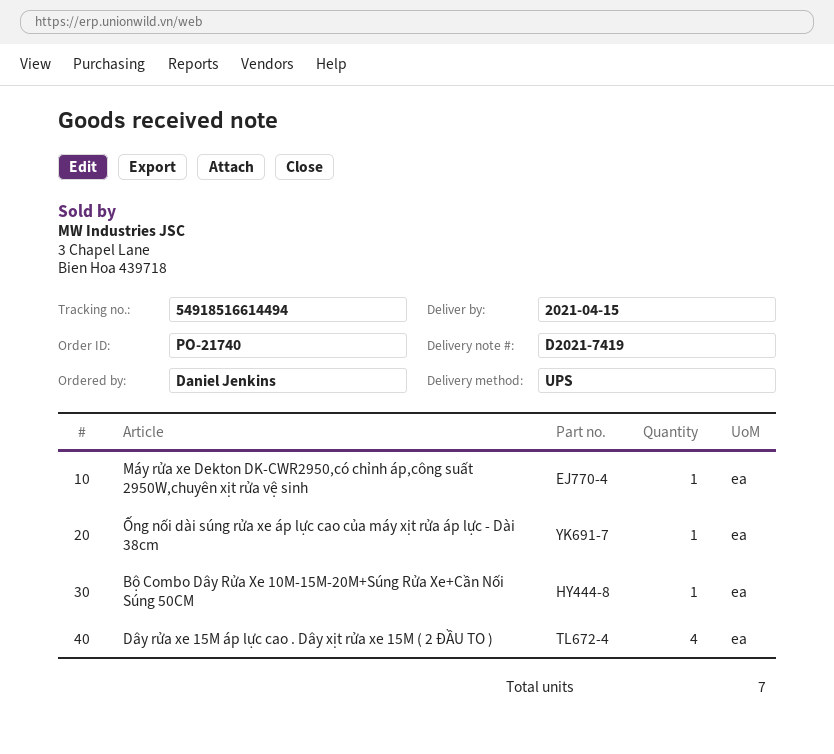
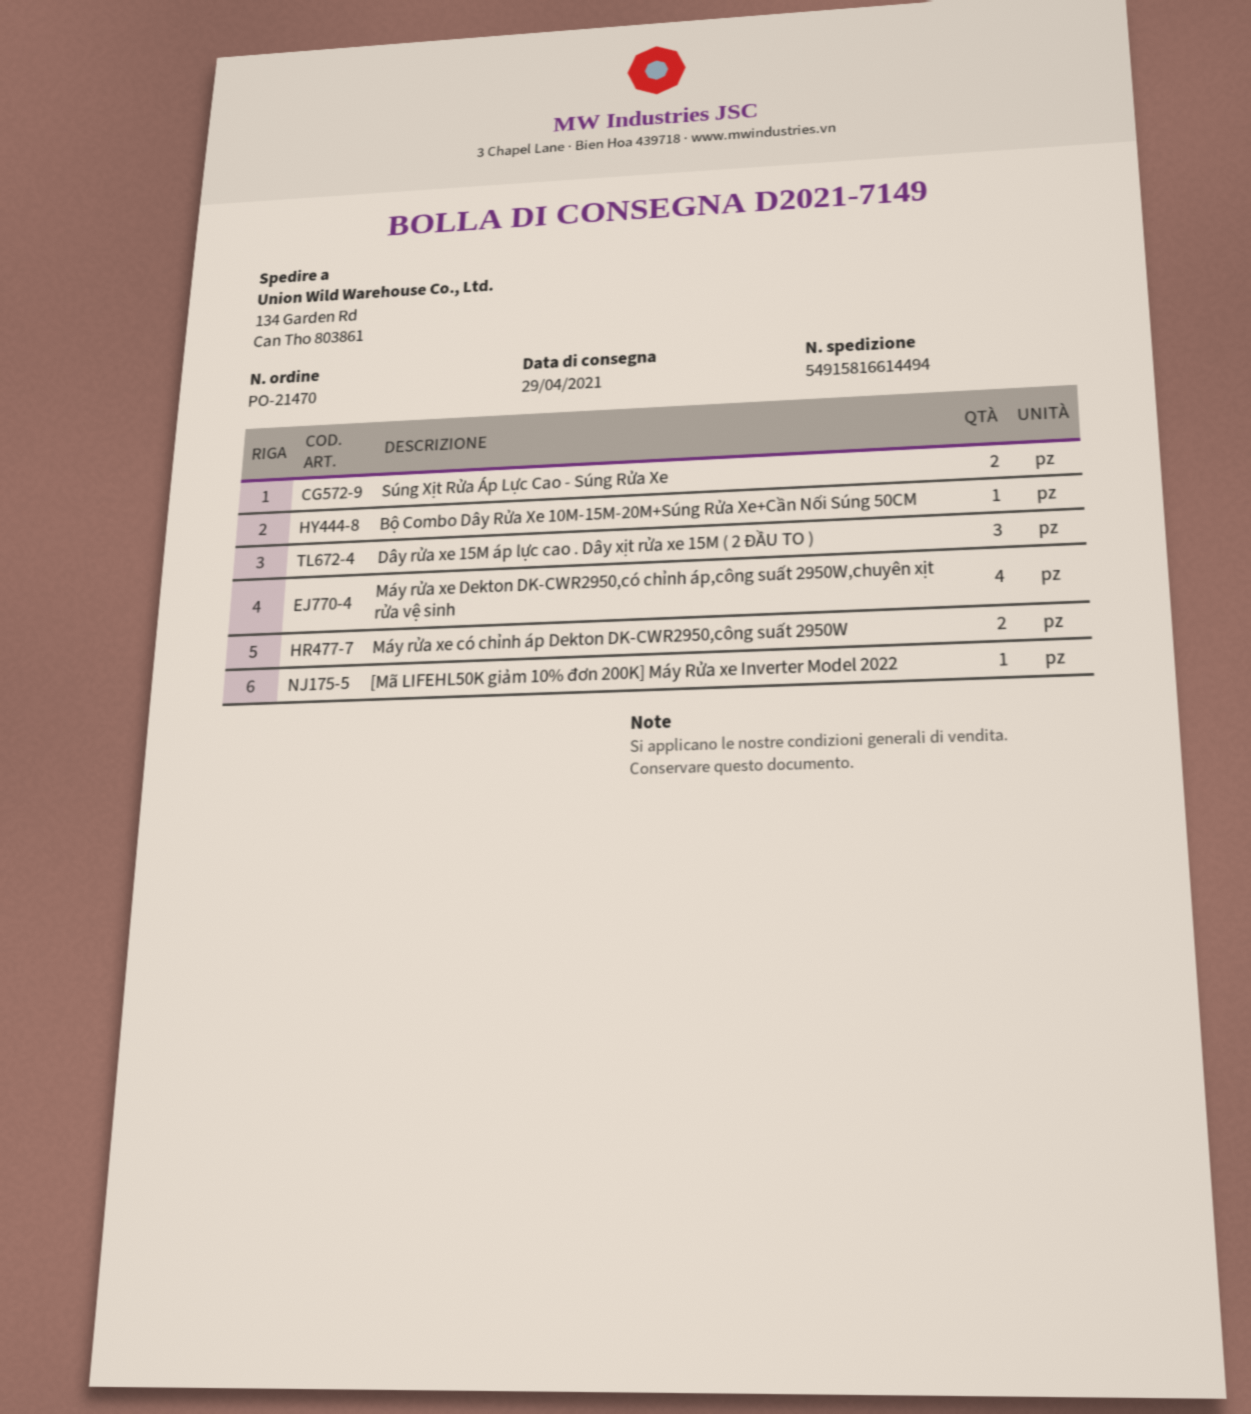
order number: PO-21740 -> PO-21470
delivery note number: D2021-7419 -> D2021-7149
delivery date: 2021-04-15 -> 2021-04-29
tracking number: 54918516614494 -> 54915816614494
Máy rửa xe Dekton DK-CWR2950,có chỉnh áp,công suất 2950W,chuyên xịt rửa vệ sinh: 1 -> 4
Ống nối dài súng rửa xe áp lực cao của máy xịt rửa áp lực - Dài 38cm: 1 -> none
Dây rửa xe 15M áp lực cao . Dây xịt rửa xe 15M ( 2 ĐẦU TO ): 4 -> 3
Súng Xịt Rửa Áp Lực Cao - Súng Rửa Xe: none -> 2
Máy rửa xe có chỉnh áp Dekton DK-CWR2950,công suất 2950W: none -> 2
[Mã LIFEHL50K giảm 10% đơn 200K] Máy Rửa xe Inverter Model 2022: none -> 1

